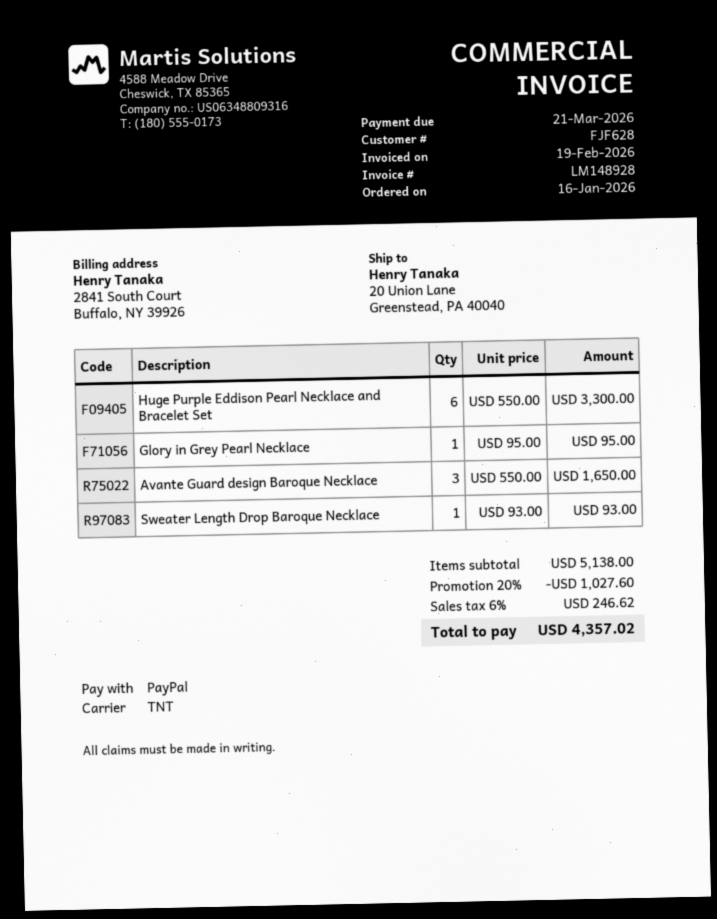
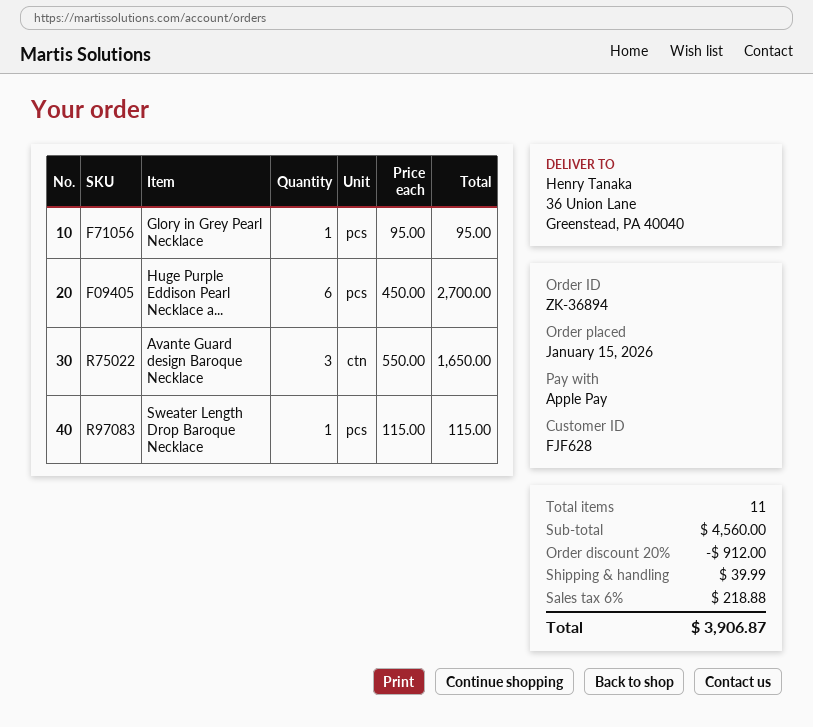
order date: 2026-01-16 -> 2026-01-15
payment method: PayPal -> Apple Pay
ship to: 20 Union Lane, Greenstead, PA 40040 -> 36 Union Lane, Greenstead, PA 40040
Huge Purple Eddison Pearl Necklace and Bracelet Set: 6 x 550.00 = 3300.00 -> 6 x 450.00 = 2700.00
Sweater Length Drop Baroque Necklace: 1 x 93.00 = 93.00 -> 1 x 115.00 = 115.00
subtotal: 5138.00 -> 4560.00
discount: 20% = 1027.60 -> 20% = 912.00
shipping: none -> 39.99
tax: 6% = 246.62 -> 6% = 218.88
total: 4357.02 -> 3906.87

